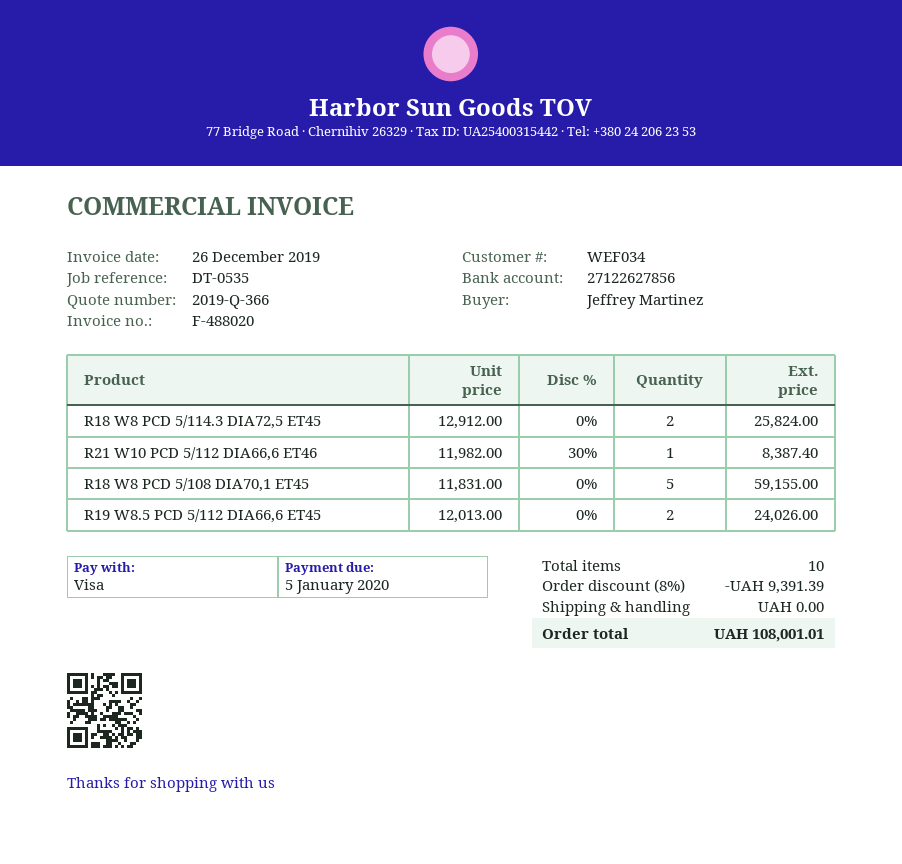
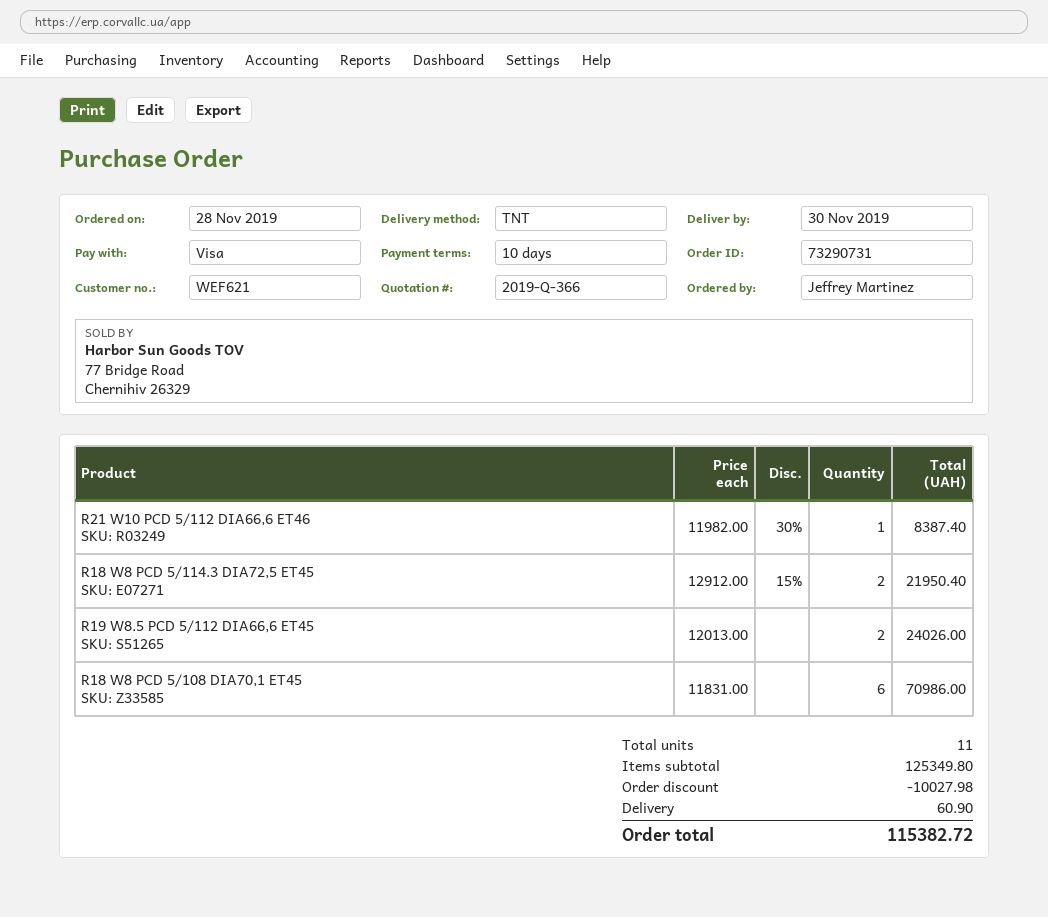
customer number: WEF034 -> WEF621
R18 W8 PCD 5/114.3 DIA72,5 ET45: 2 x 12912.00 = 25824.00 -> 2 x 12912.00 - 15% = 21950.40
R18 W8 PCD 5/108 DIA70,1 ET45: 5 x 11831.00 = 59155.00 -> 6 x 11831.00 = 70986.00
total quantity: 10 -> 11
discount: 9391.39 -> 10027.98
shipping: 0.00 -> 60.90
total: 108001.01 -> 115382.72

